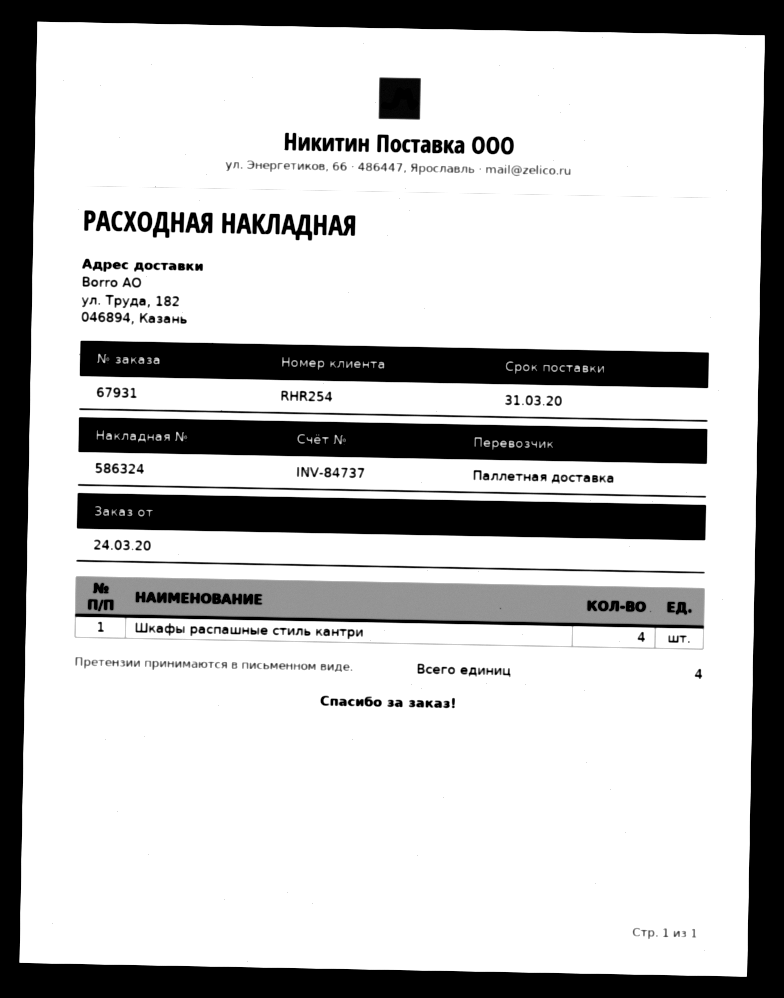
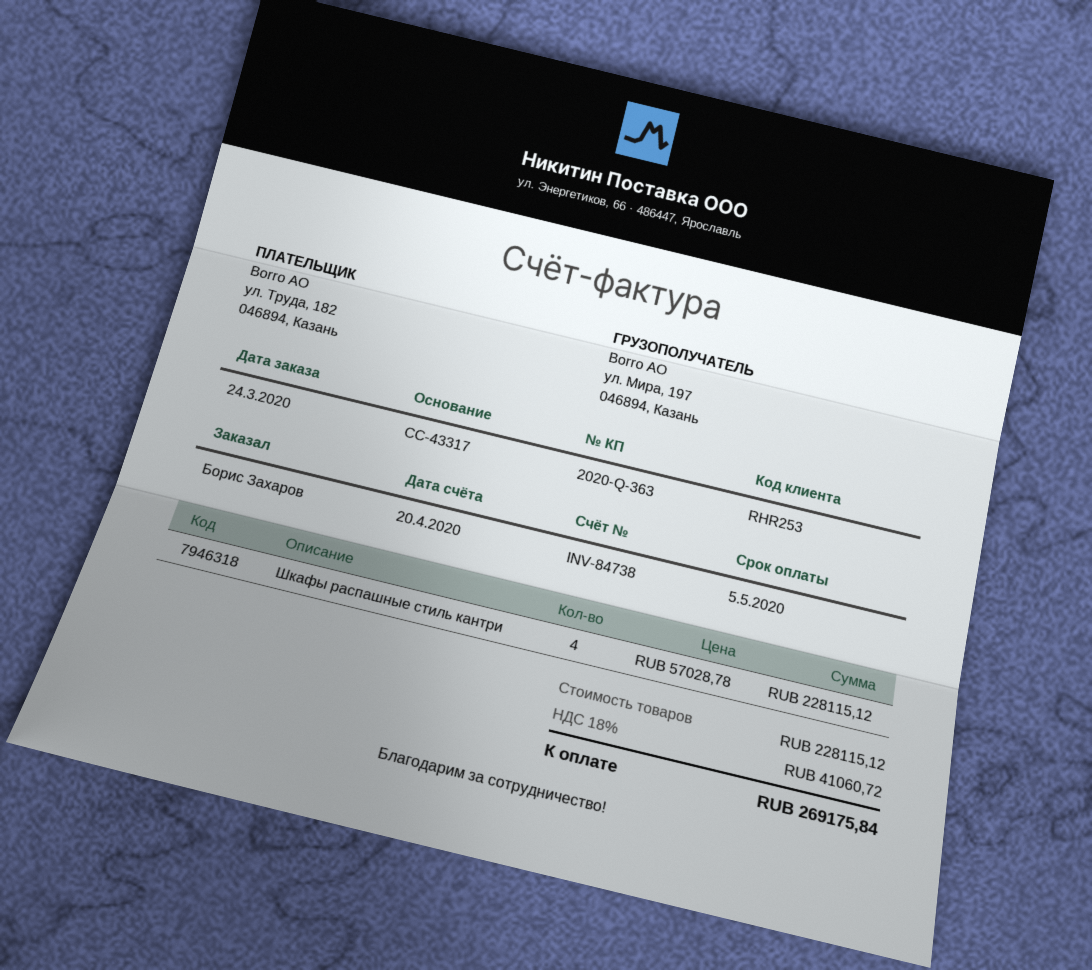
invoice number: INV-84737 -> INV-84738
customer number: RHR254 -> RHR253
ship to: ул. Труда, 182, 046894, Казань -> ул. Мира, 197, 046894, Казань

